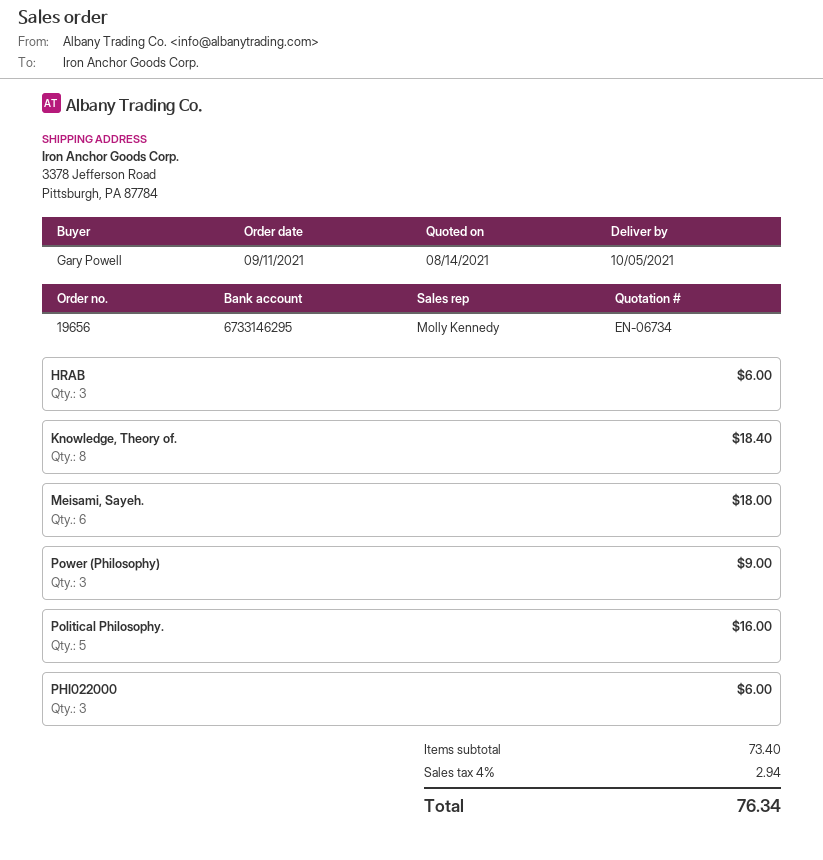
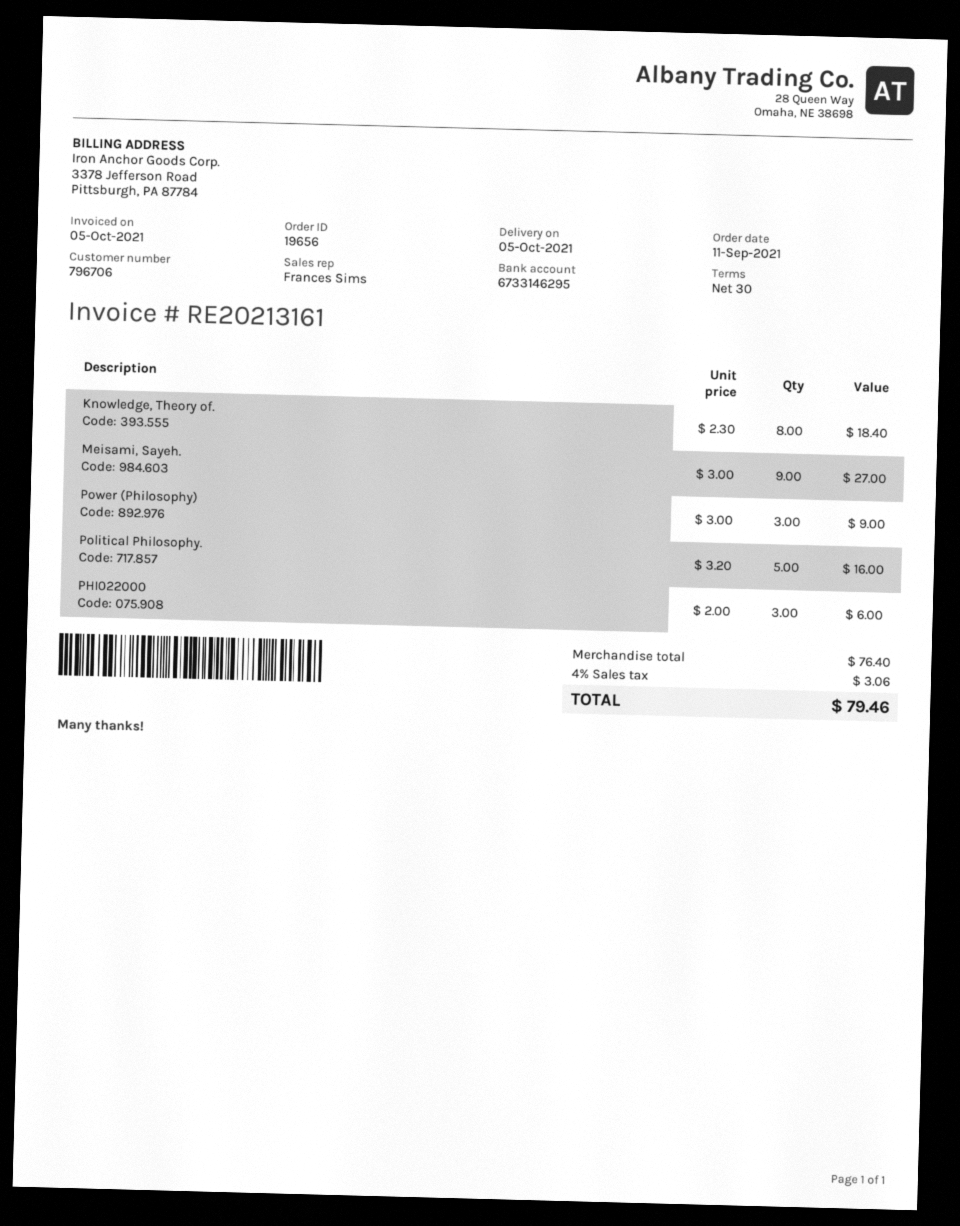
sales rep: Molly Kennedy -> Frances Sims
HRAB: 3 for 6.00 -> none
Meisami, Sayeh.: 6 for 18.00 -> 9 for 27.00
subtotal: 73.40 -> 76.40
tax: 4% = 2.94 -> 4% = 3.06
total: 76.34 -> 79.46

